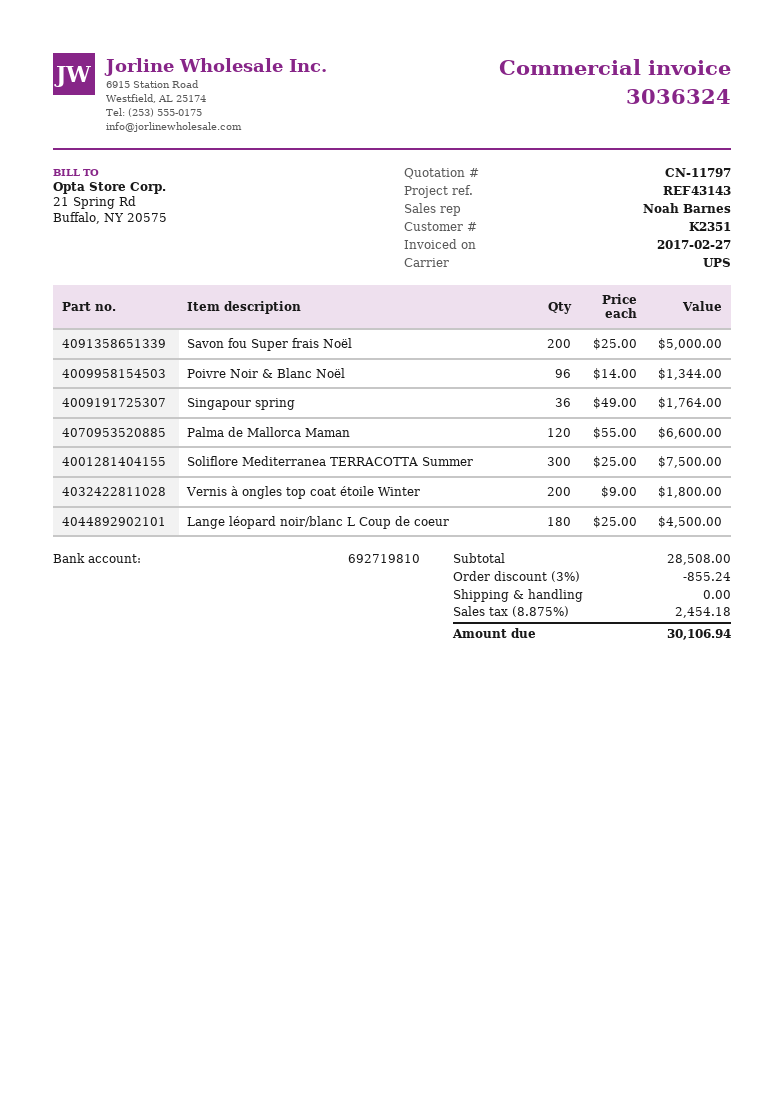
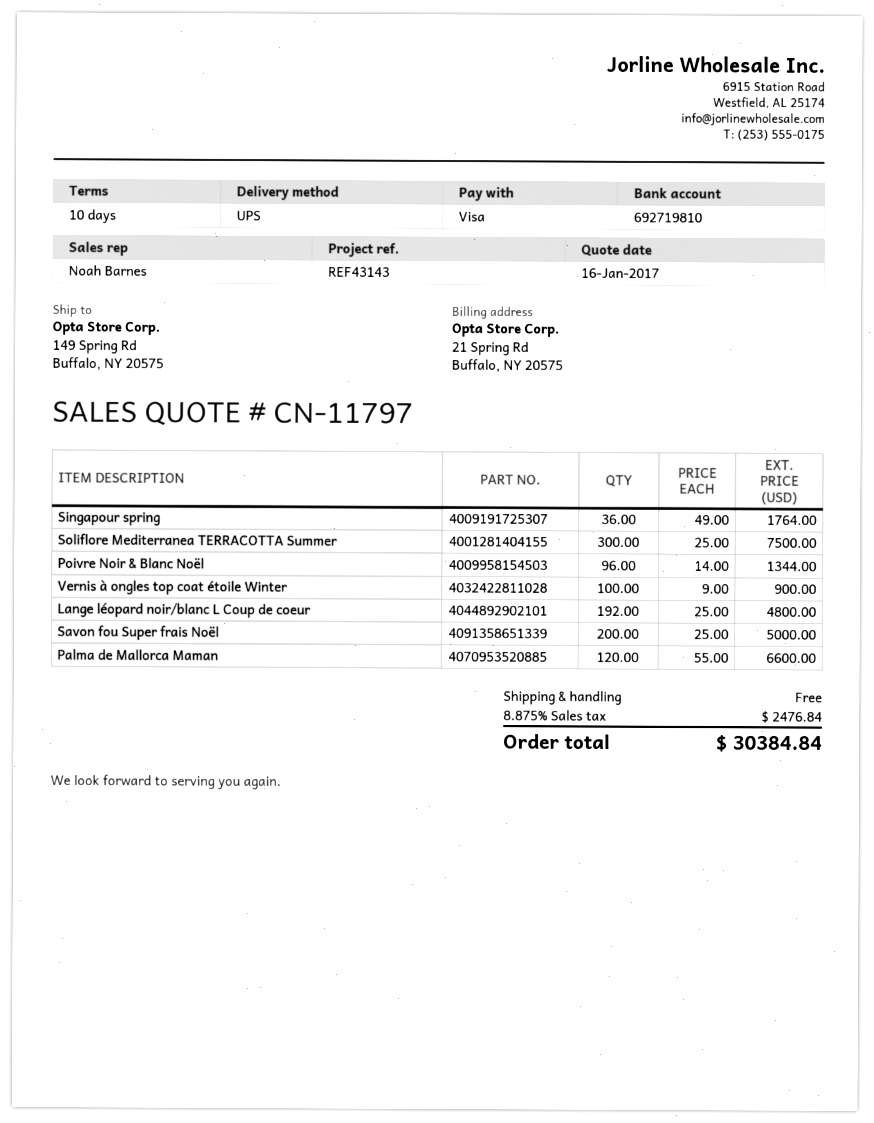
Vernis à ongles top coat étoile Winter: 200 x 9.00 = 1800.00 -> 100 x 9.00 = 900.00
Lange léopard noir/blanc L Coup de coeur: 180 x 25.00 = 4500.00 -> 192 x 25.00 = 4800.00
discount: 3% = 855.24 -> none
tax: 8.875% = 2454.18 -> 8.875% = 2476.84
total: 30106.94 -> 30384.84

